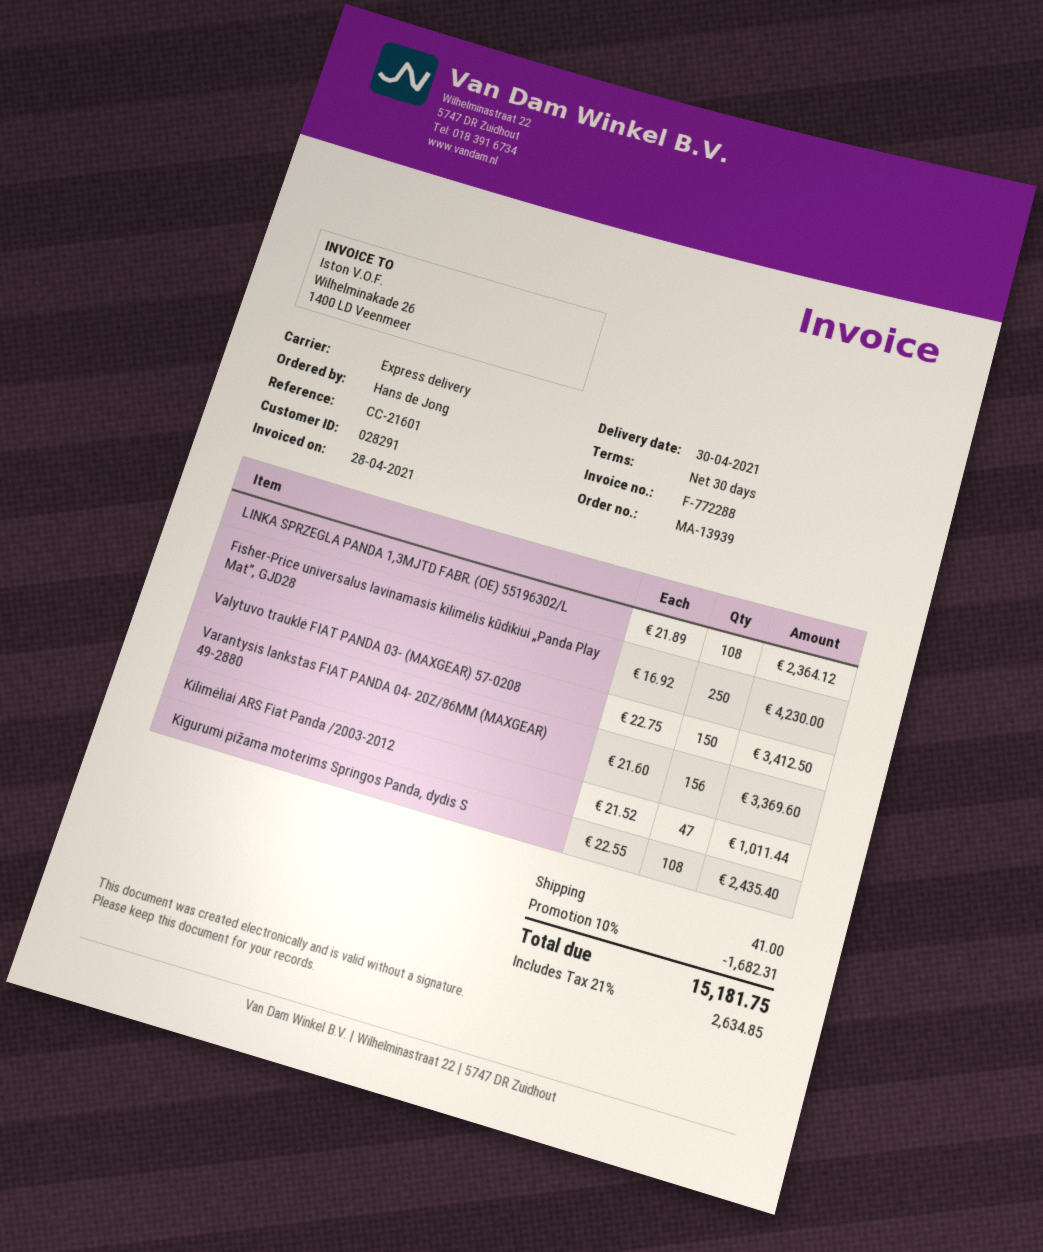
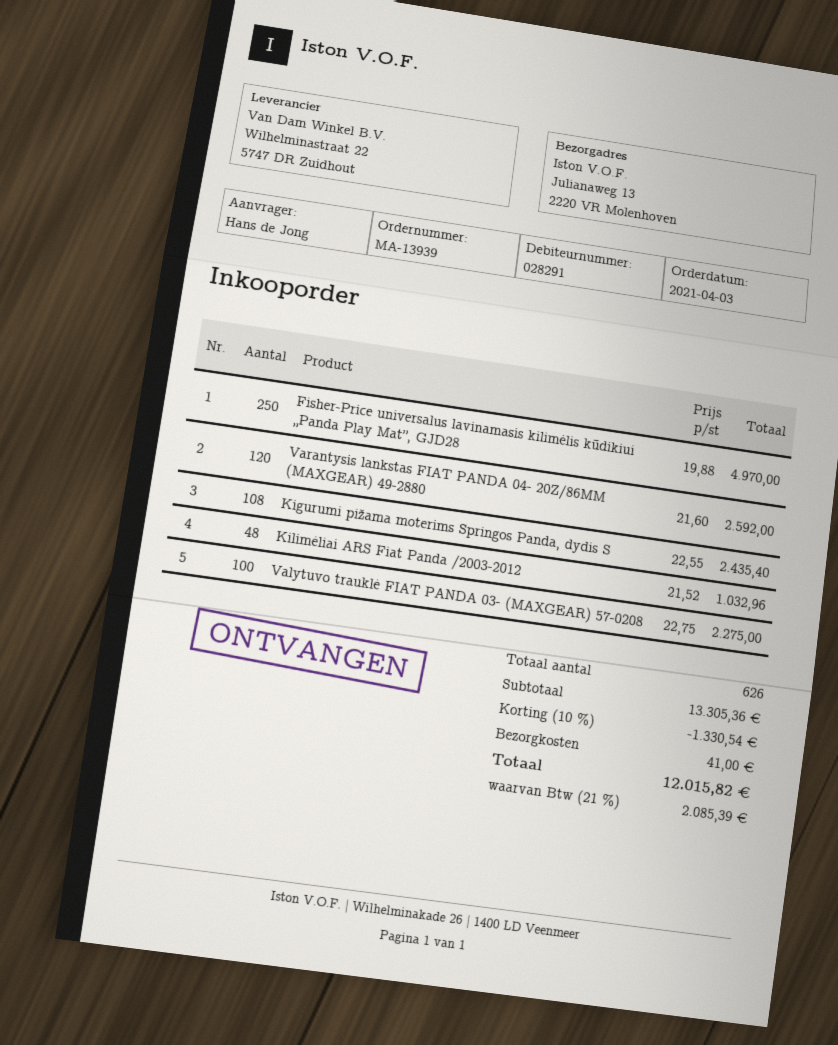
LINKA SPRZEGLA PANDA 1,3MJTD FABR. (OE) 55196302/L: 108 x 21.89 = 2364.12 -> none
Fisher-Price universalus lavinamasis kilimėlis kūdikiui „Panda Play Mat”, GJD28: 250 x 16.92 = 4230.00 -> 250 x 19.88 = 4970.00
Valytuvo trauklė FIAT PANDA 03- (MAXGEAR) 57-0208: 150 x 22.75 = 3412.50 -> 100 x 22.75 = 2275.00
Varantysis lankstas FIAT PANDA 04- 20Z/86MM (MAXGEAR) 49-2880: 156 x 21.60 = 3369.60 -> 120 x 21.60 = 2592.00
Kilimėliai ARS Fiat Panda /2003-2012: 47 x 21.52 = 1011.44 -> 48 x 21.52 = 1032.96
discount: 10% = 1682.31 -> 10% = 1330.54
tax: 21% = 2634.85 -> 21% = 2085.39
total: 15181.75 -> 12015.82

